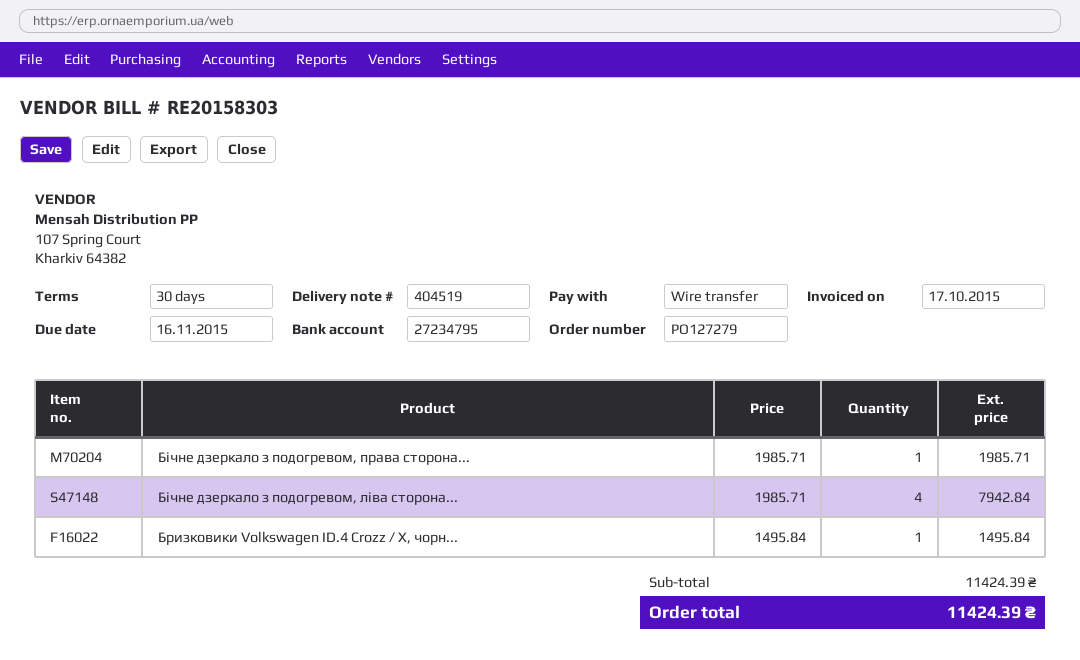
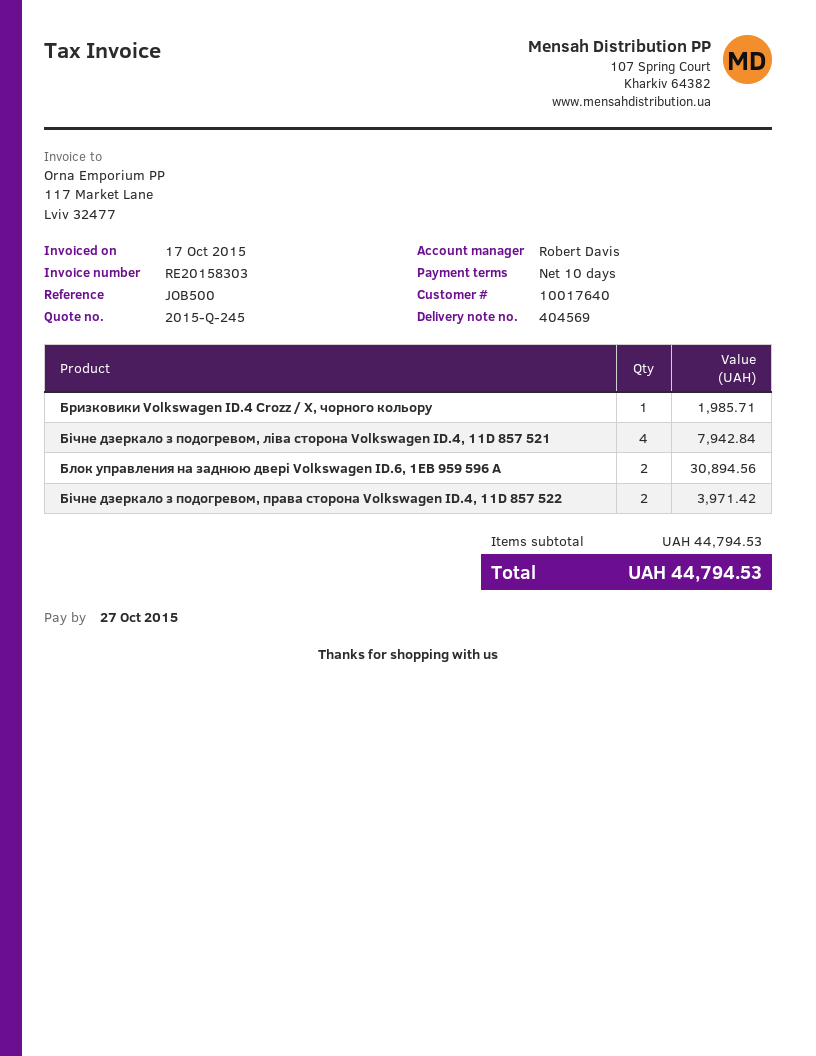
delivery note number: 404519 -> 404569
payment terms: 30 days -> 10 days
due date: 2015-11-16 -> 2015-10-27
Бічне дзеркало з подогревом, права сторона...: 1 for 1985.71 -> 2 for 3971.42
Бризковики Volkswagen ID.4 Crozz / X, чорн...: 1 for 1495.84 -> 1 for 1985.71
Блок управления на заднюю двері Volkswagen ID.6, 1EB 959 596 A: none -> 2 for 30894.56
subtotal: 11424.39 -> 44794.53
total: 11424.39 -> 44794.53

